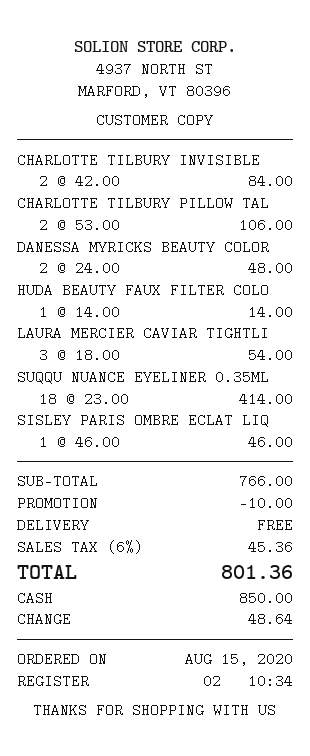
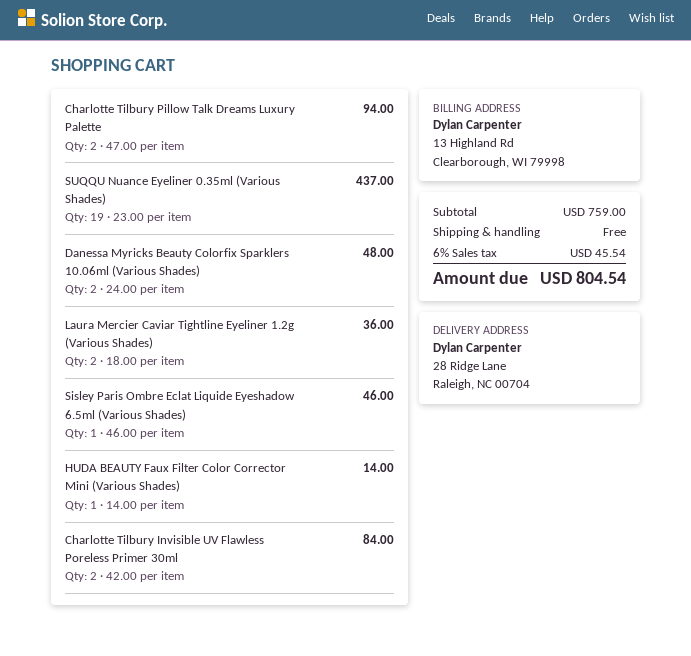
CHARLOTTE TILBURY PILLOW TAL: 2 x 53.00 = 106.00 -> 2 x 47.00 = 94.00
LAURA MERCIER CAVIAR TIGHTLI: 3 x 18.00 = 54.00 -> 2 x 18.00 = 36.00
SUQQU NUANCE EYELINER 0.35ML: 18 x 23.00 = 414.00 -> 19 x 23.00 = 437.00
subtotal: 766.00 -> 759.00
discount: 10.00 -> none
tax: 6% = 45.36 -> 6% = 45.54
total: 801.36 -> 804.54

